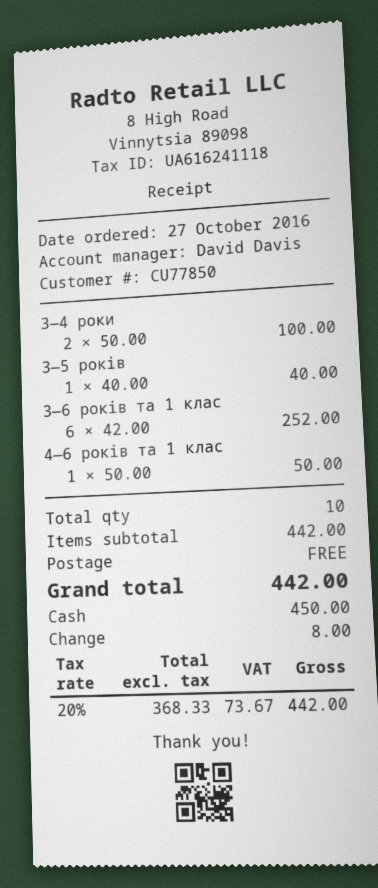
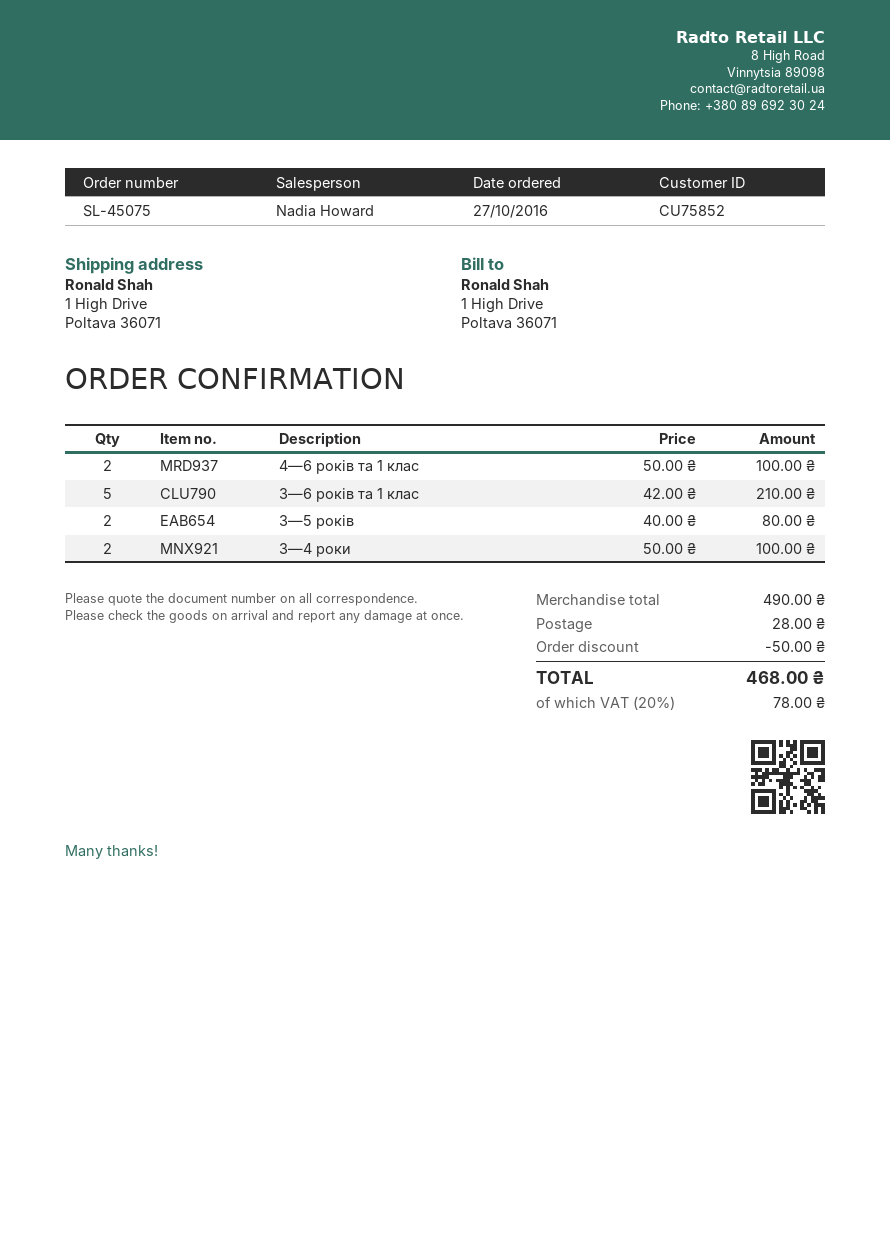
customer number: CU77850 -> CU75852
sales rep: David Davis -> Nadia Howard
3—5 років: 1 x 40.00 = 40.00 -> 2 x 40.00 = 80.00
3—6 років та 1 клас: 6 x 42.00 = 252.00 -> 5 x 42.00 = 210.00
4—6 років та 1 клас: 1 x 50.00 = 50.00 -> 2 x 50.00 = 100.00
subtotal: 442.00 -> 490.00
discount: none -> 50.00
shipping: 0.00 -> 28.00
tax: 20% = 73.67 -> 20% = 78.00
total: 442.00 -> 468.00

